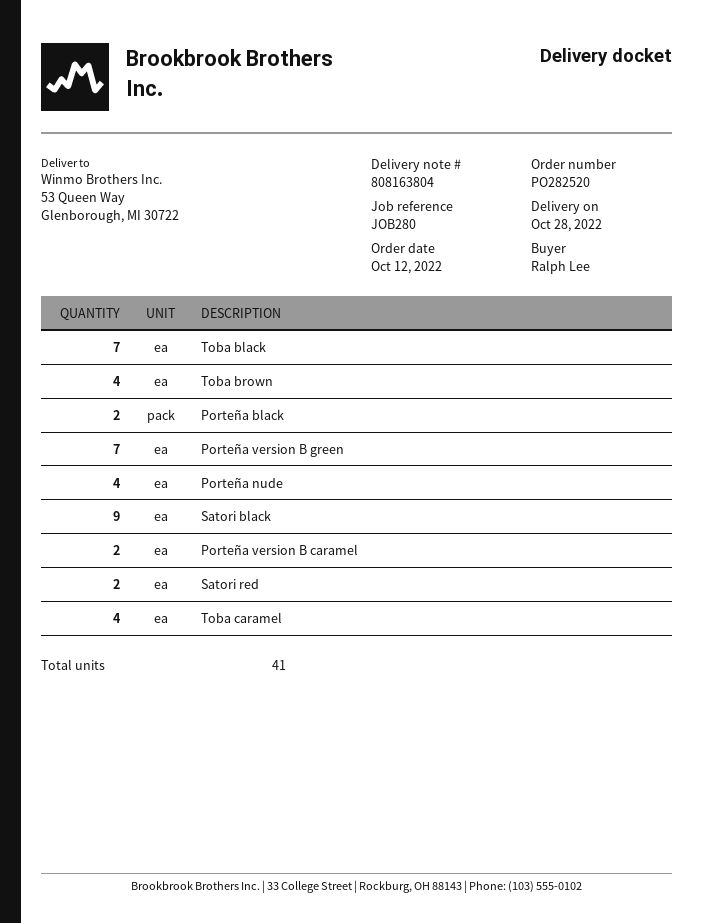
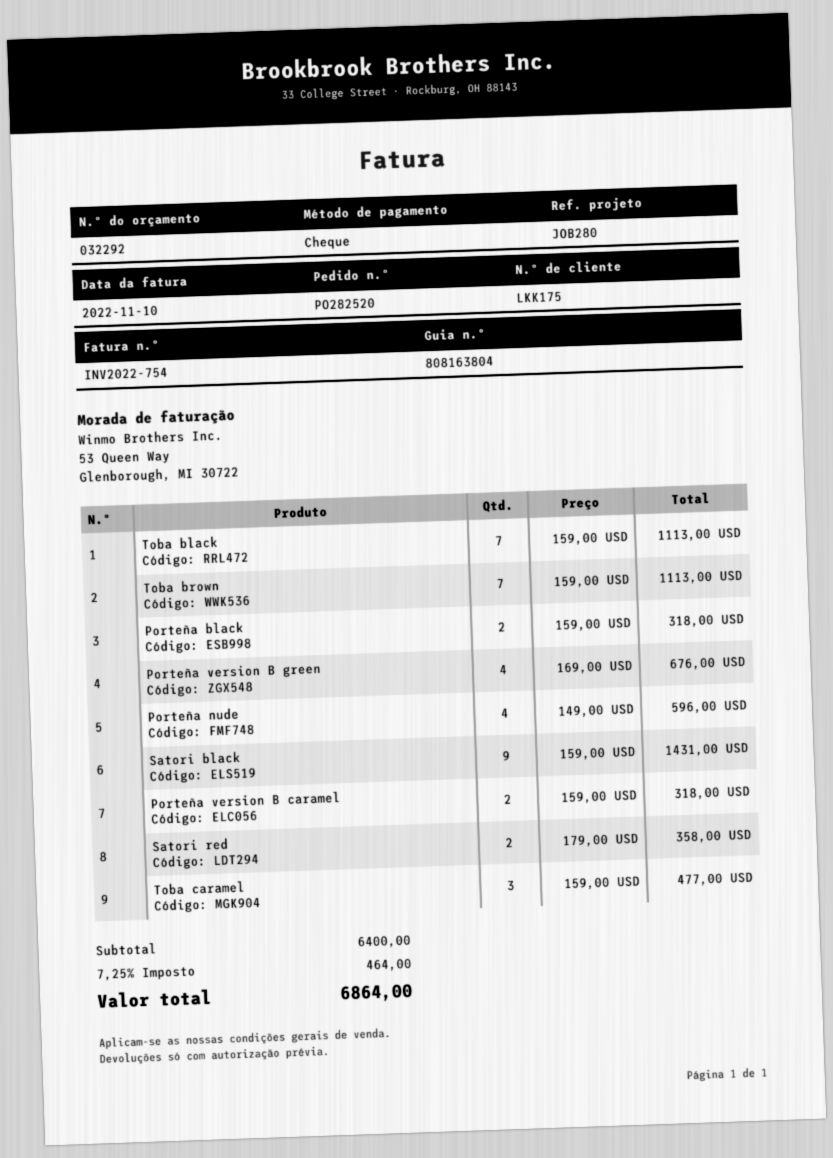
Toba brown: 4 -> 7
Porteña version B green: 7 -> 4
Toba caramel: 4 -> 3

